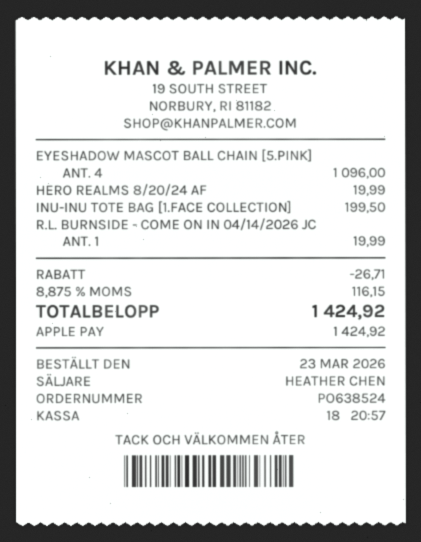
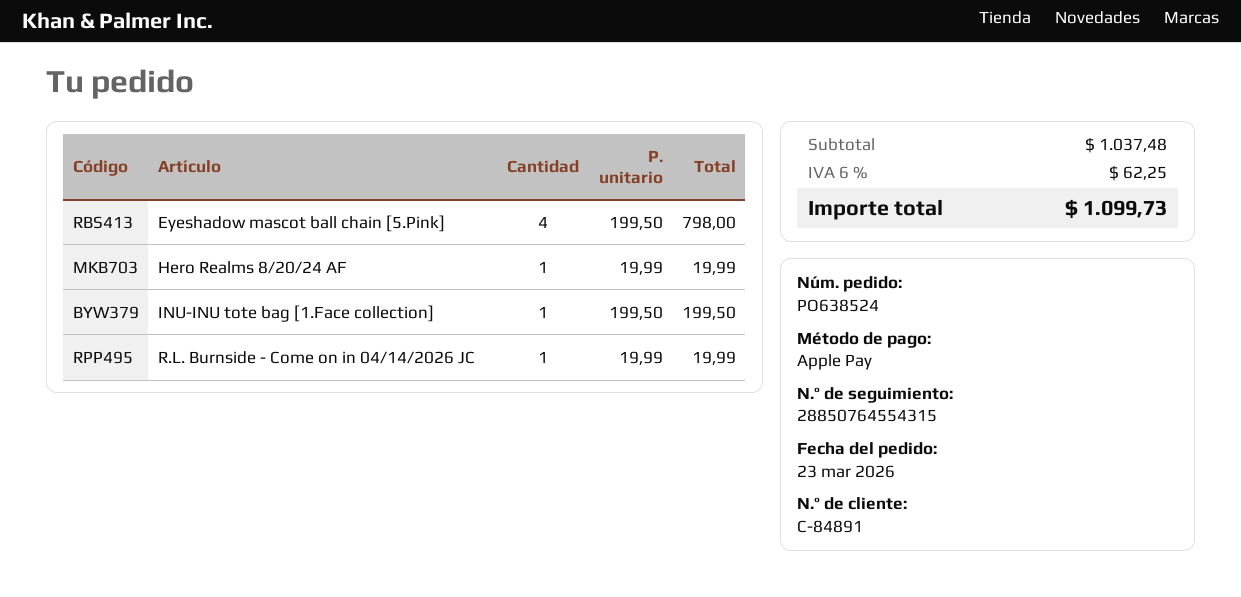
EYESHADOW MASCOT BALL CHAIN [5.PINK]: 4 for 1096.00 -> 4 for 798.00
discount: 26.71 -> none
tax: 8.875% = 116.15 -> 6% = 62.25
total: 1424.92 -> 1099.73

